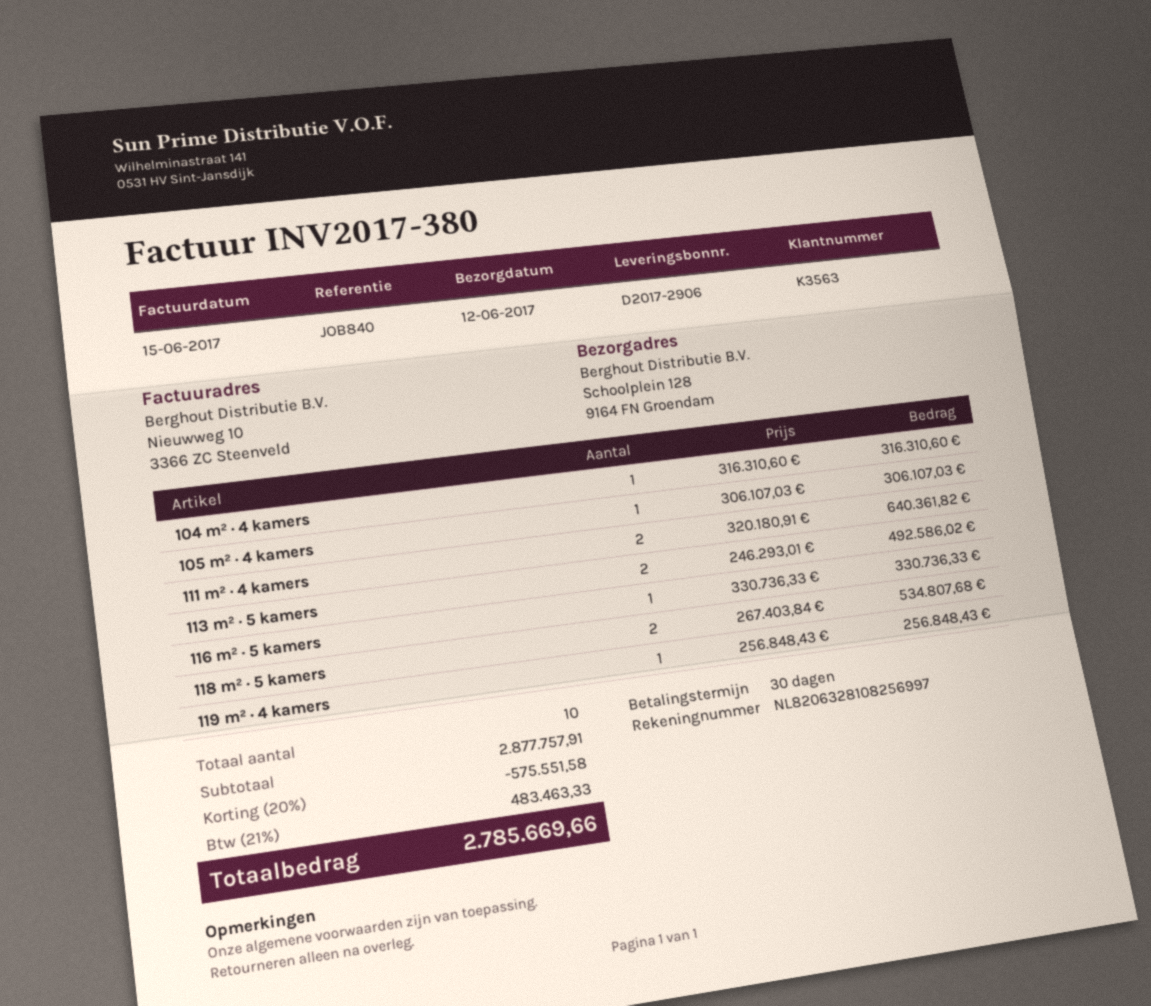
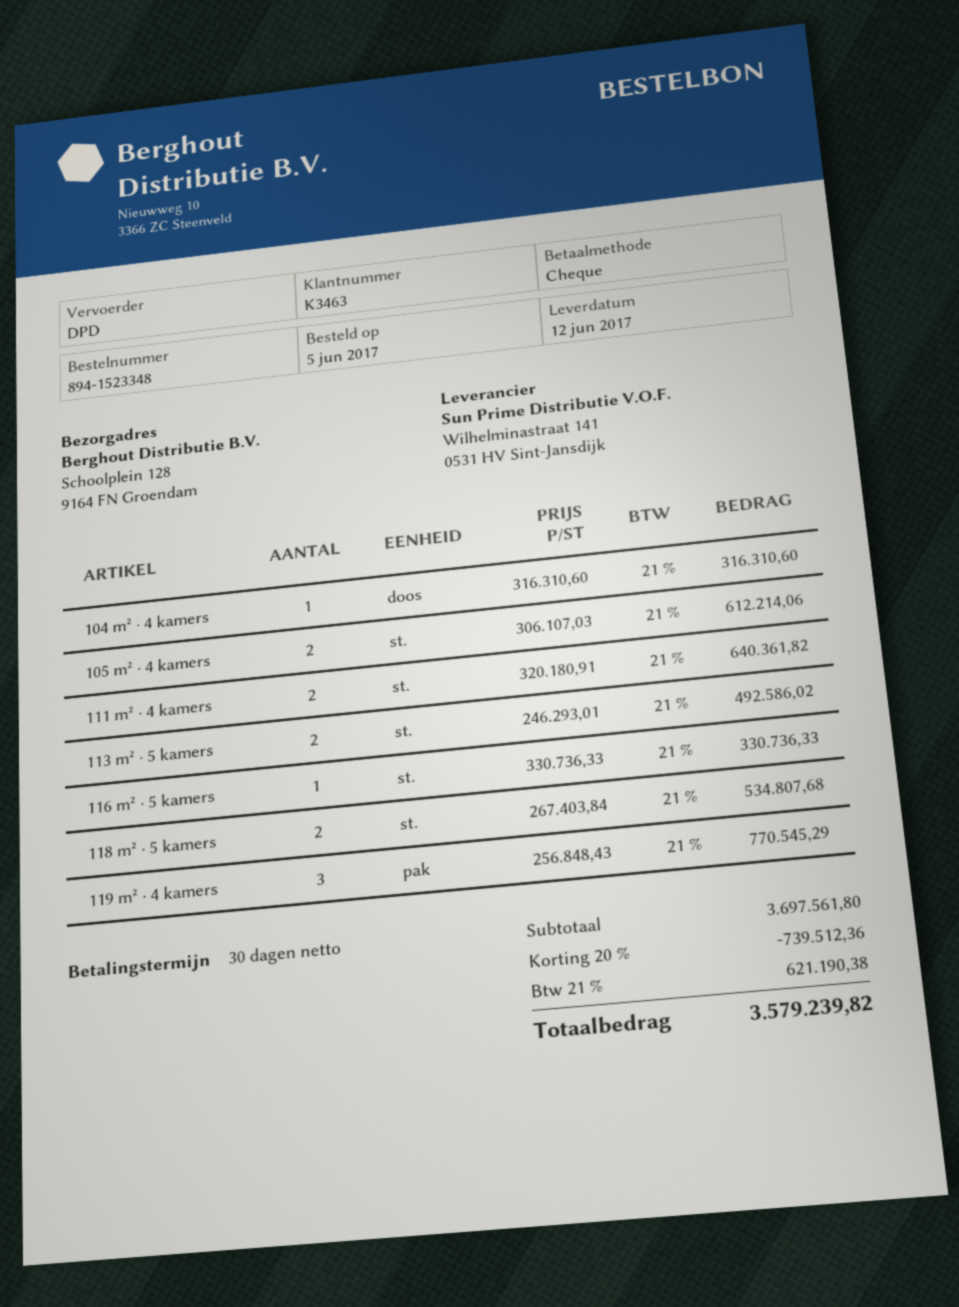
customer number: K3563 -> K3463
105 m² · 4 kamers: 1 x 306107.03 = 306107.03 -> 2 x 306107.03 = 612214.06
119 m² · 4 kamers: 1 x 256848.43 = 256848.43 -> 3 x 256848.43 = 770545.29
subtotal: 2877757.91 -> 3697561.80
discount: 20% = 575551.58 -> 20% = 739512.36
tax: 21% = 483463.33 -> 21% = 621190.38
total: 2785669.66 -> 3579239.82

